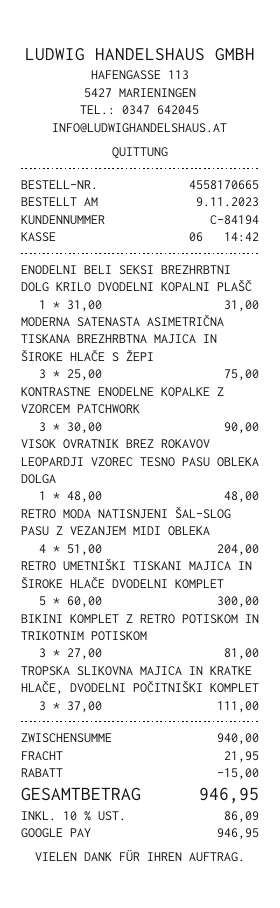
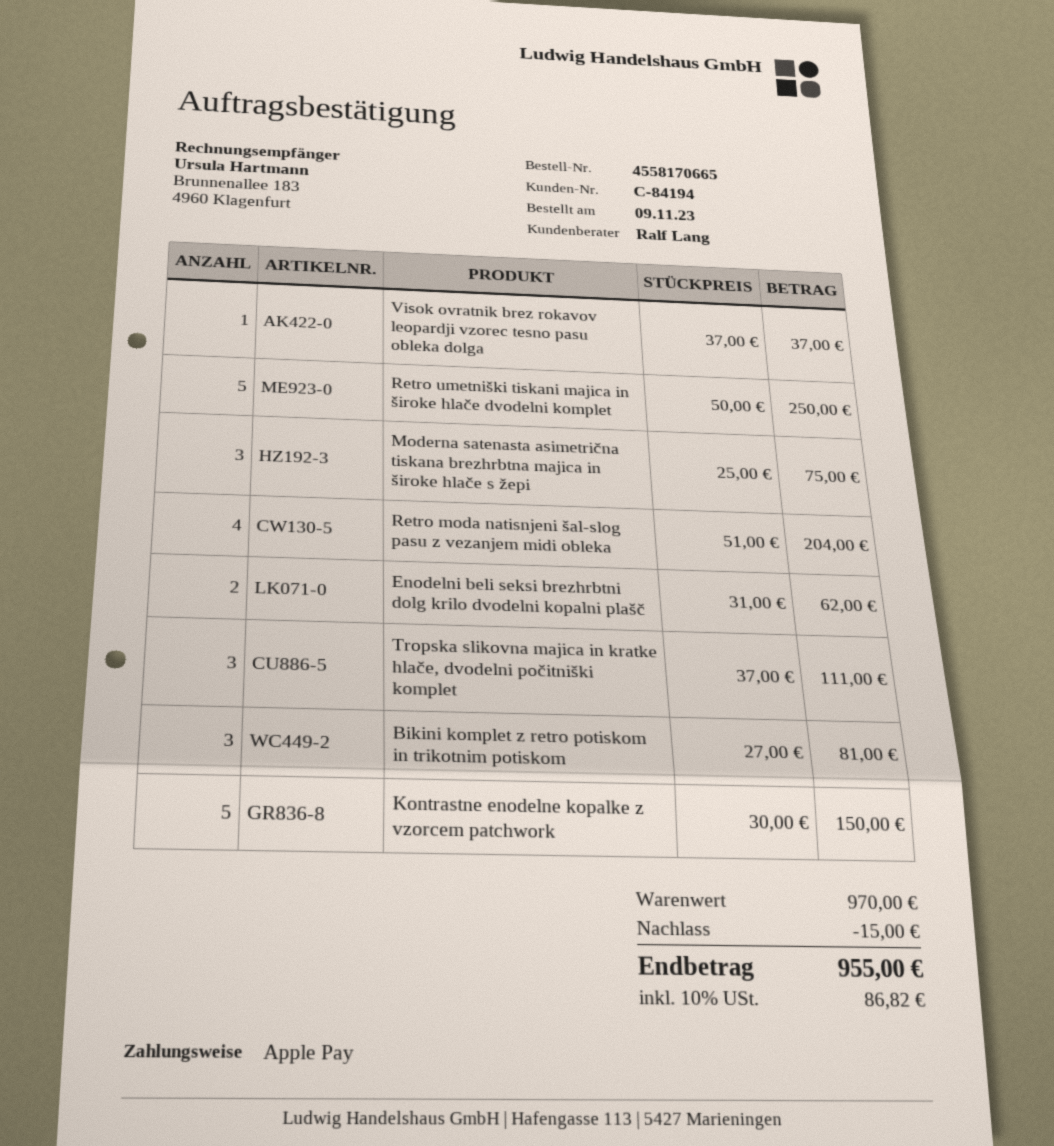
payment method: Google Pay -> Apple Pay
ENODELNI BELI SEKSI BREZHRBTNI DOLG KRILO DVODELNI KOPALNI PLAŠČ: 1 x 31.00 = 31.00 -> 2 x 31.00 = 62.00
KONTRASTNE ENODELNE KOPALKE Z VZORCEM PATCHWORK: 3 x 30.00 = 90.00 -> 5 x 30.00 = 150.00
VISOK OVRATNIK BREZ ROKAVOV LEOPARDJI VZOREC TESNO PASU OBLEKA DOLGA: 1 x 48.00 = 48.00 -> 1 x 37.00 = 37.00
RETRO UMETNIŠKI TISKANI MAJICA IN ŠIROKE HLAČE DVODELNI KOMPLET: 5 x 60.00 = 300.00 -> 5 x 50.00 = 250.00
subtotal: 940.00 -> 970.00
shipping: 21.95 -> none
tax: 10% = 86.09 -> 10% = 86.82
total: 946.95 -> 955.00

